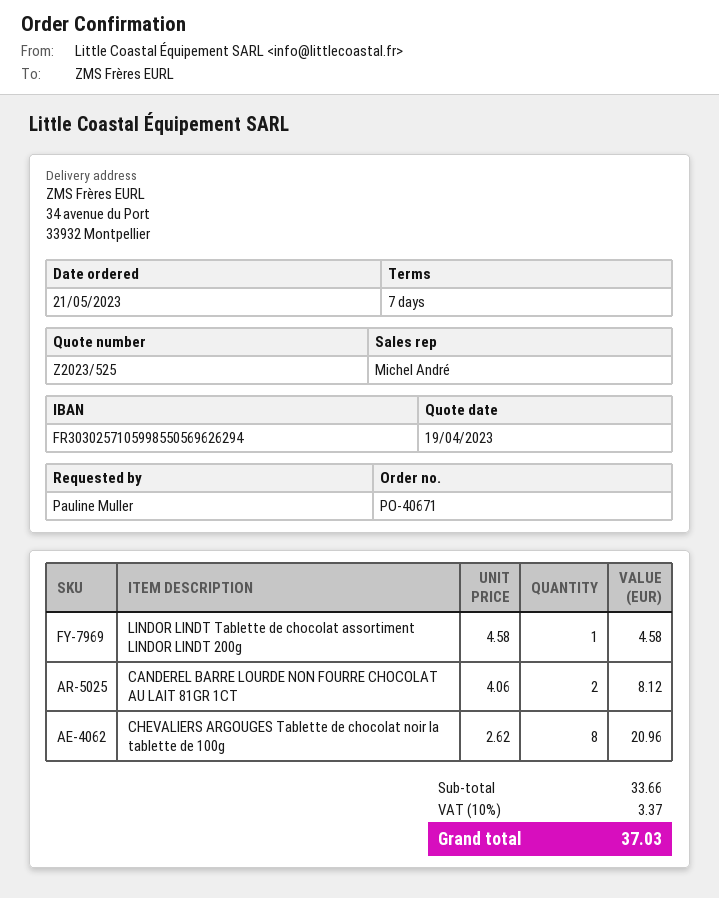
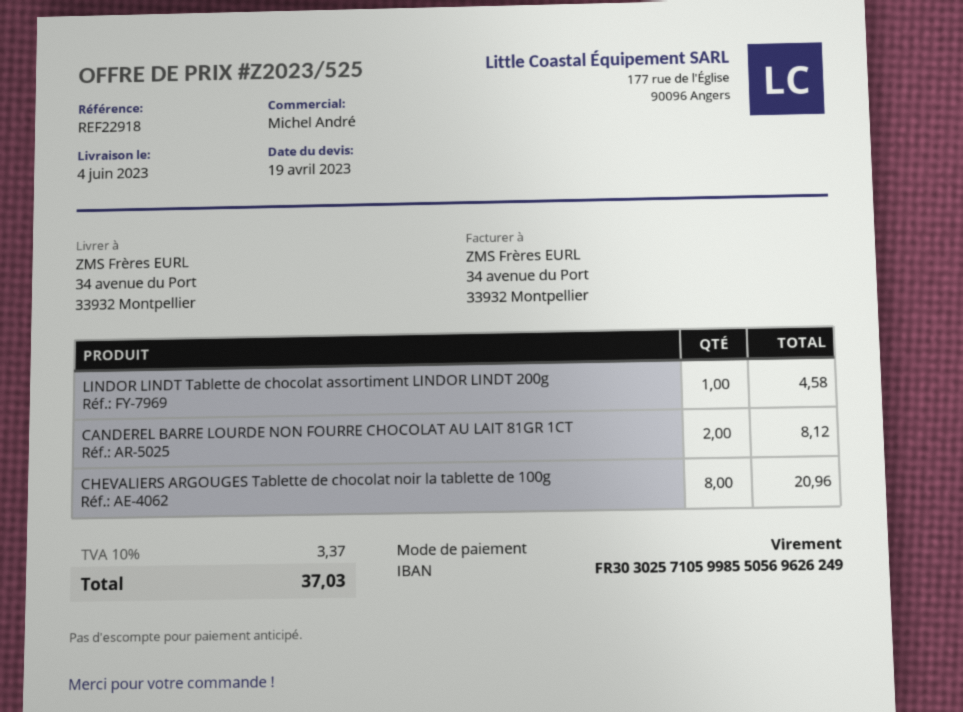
bank account: FR3030257105998550569626294 -> FR3030257105998550569626249

